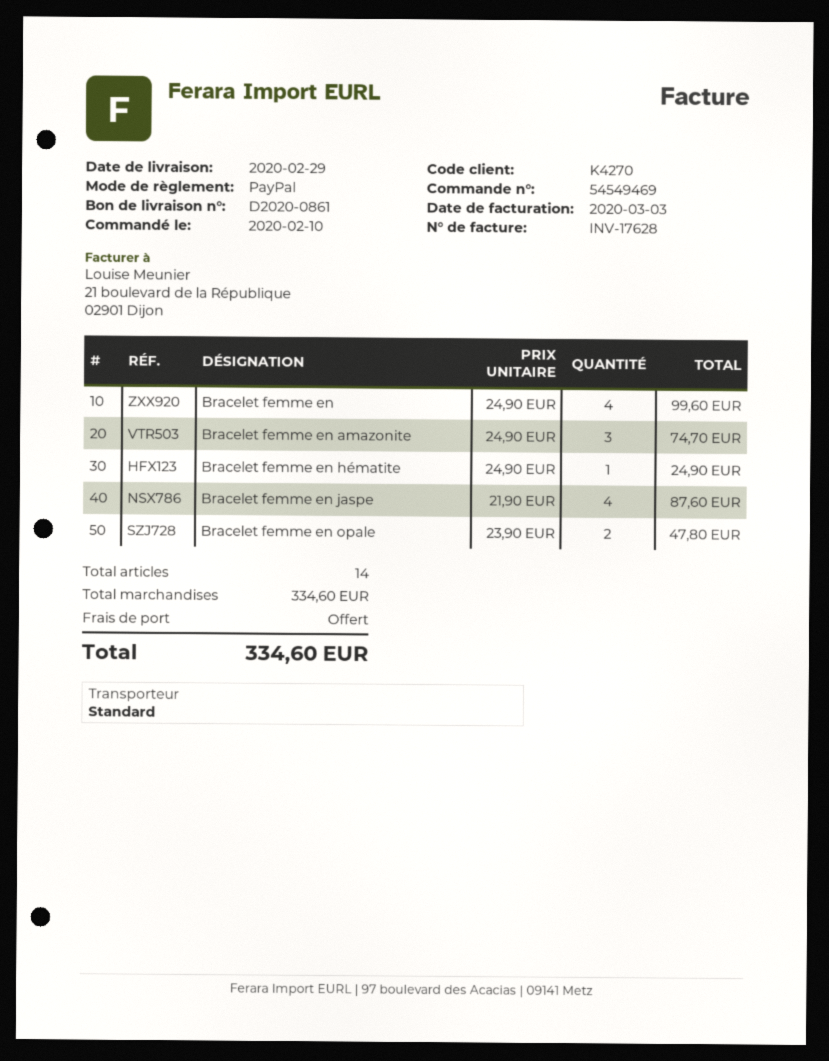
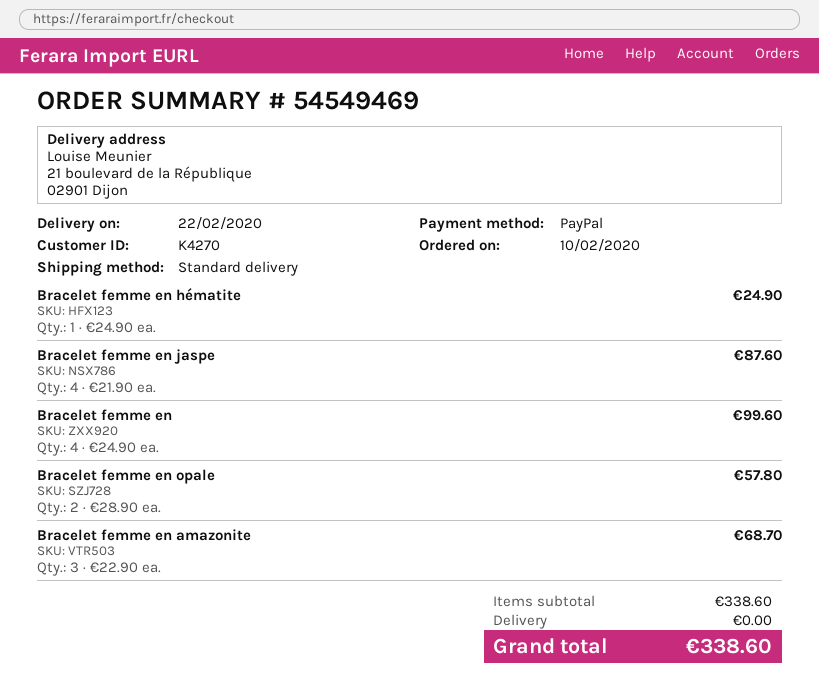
delivery date: 2020-02-29 -> 2020-02-22
Bracelet femme en amazonite: 3 x 24.90 = 74.70 -> 3 x 22.90 = 68.70
Bracelet femme en opale: 2 x 23.90 = 47.80 -> 2 x 28.90 = 57.80
subtotal: 334.60 -> 338.60
total: 334.60 -> 338.60

